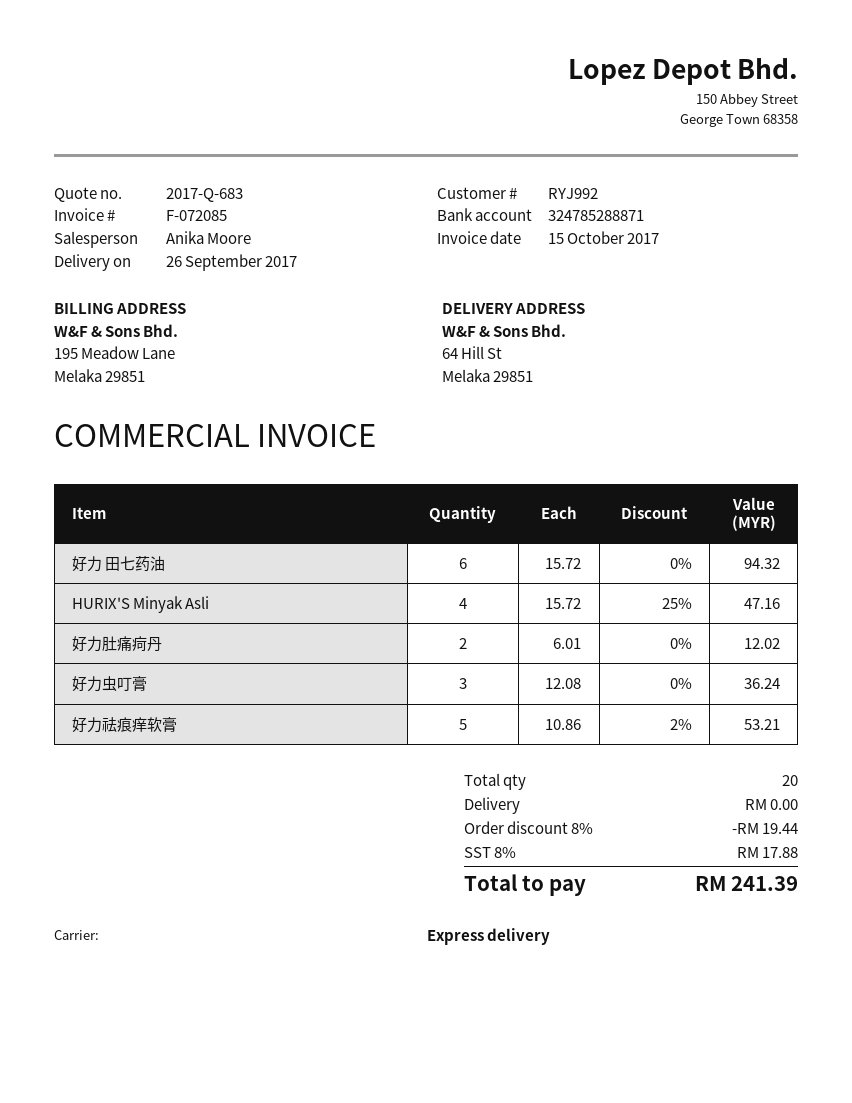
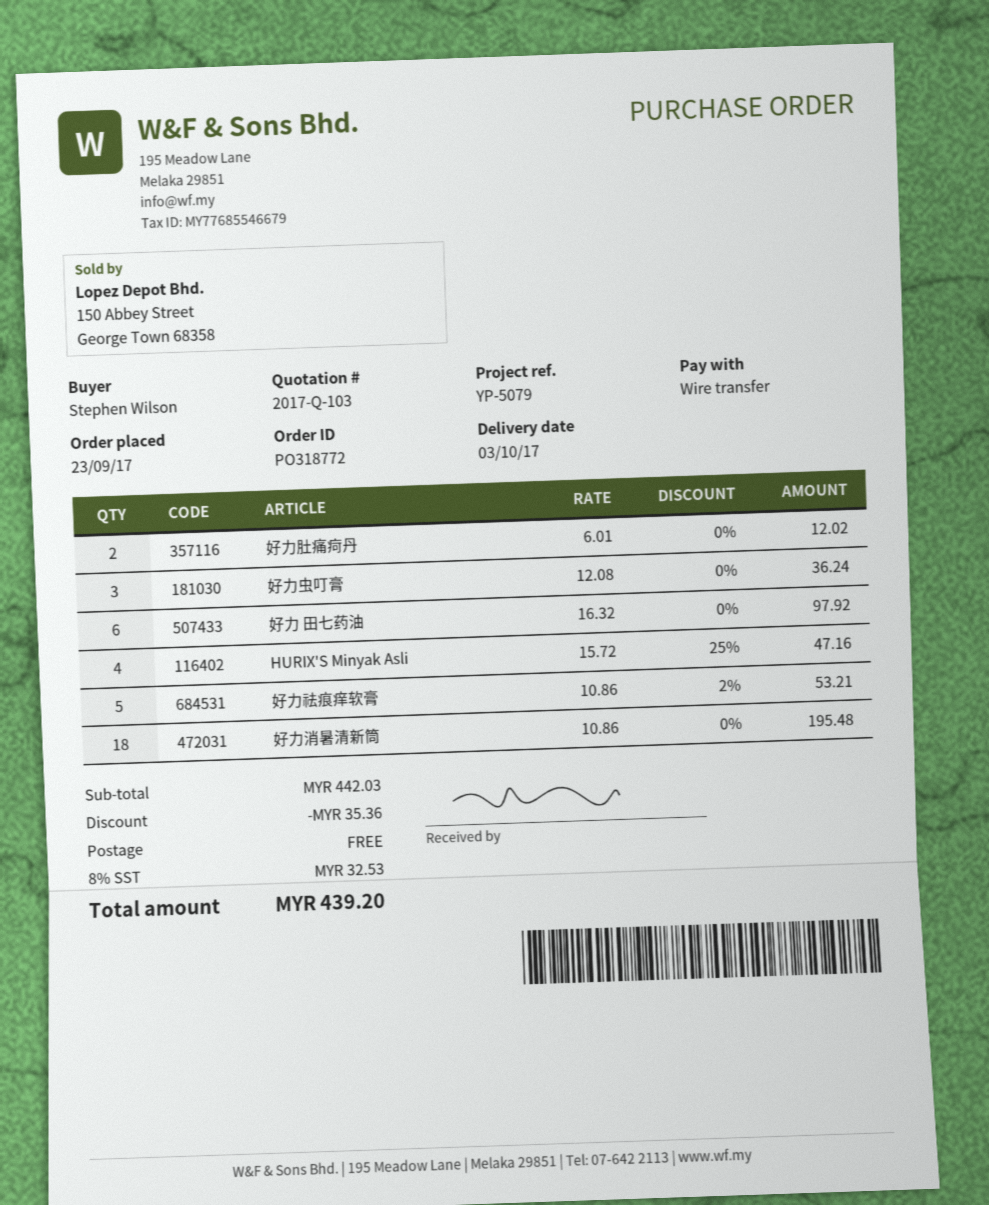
quote number: 2017-Q-683 -> 2017-Q-103
delivery date: 2017-09-26 -> 2017-10-03
好力 田七药油: 6 x 15.72 = 94.32 -> 6 x 16.32 = 97.92
好力消暑清新筒: none -> 18 x 10.86 = 195.48
discount: 19.44 -> 35.36
tax: 8% = 17.88 -> 8% = 32.53
total: 241.39 -> 439.20

